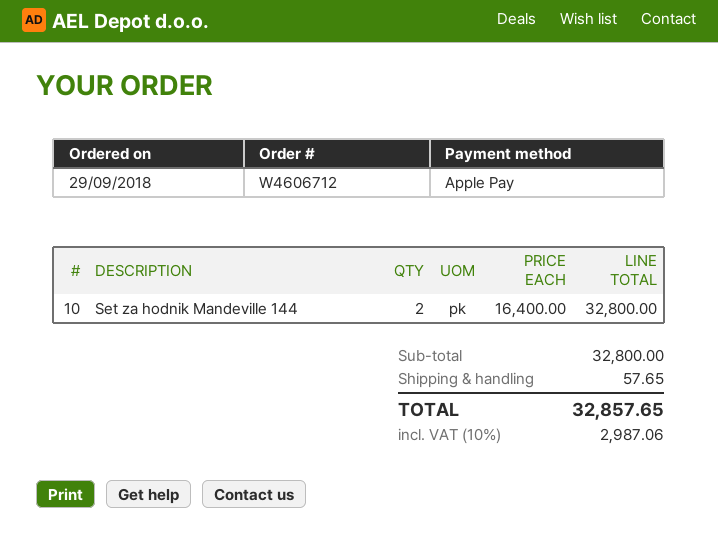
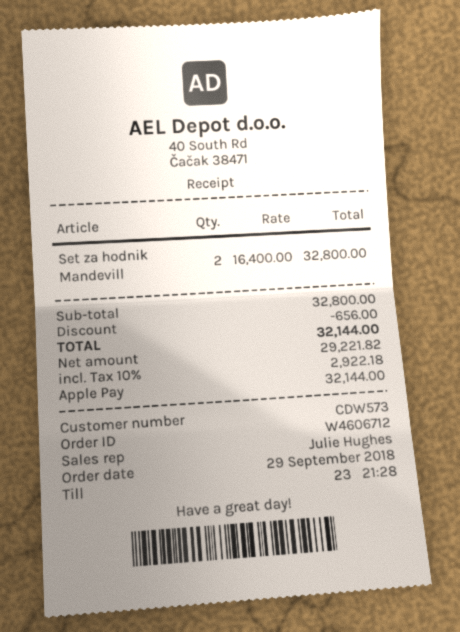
discount: none -> 656.00
shipping: 57.65 -> none
tax: 10% = 2987.06 -> 10% = 2922.18
total: 32857.65 -> 32144.00

